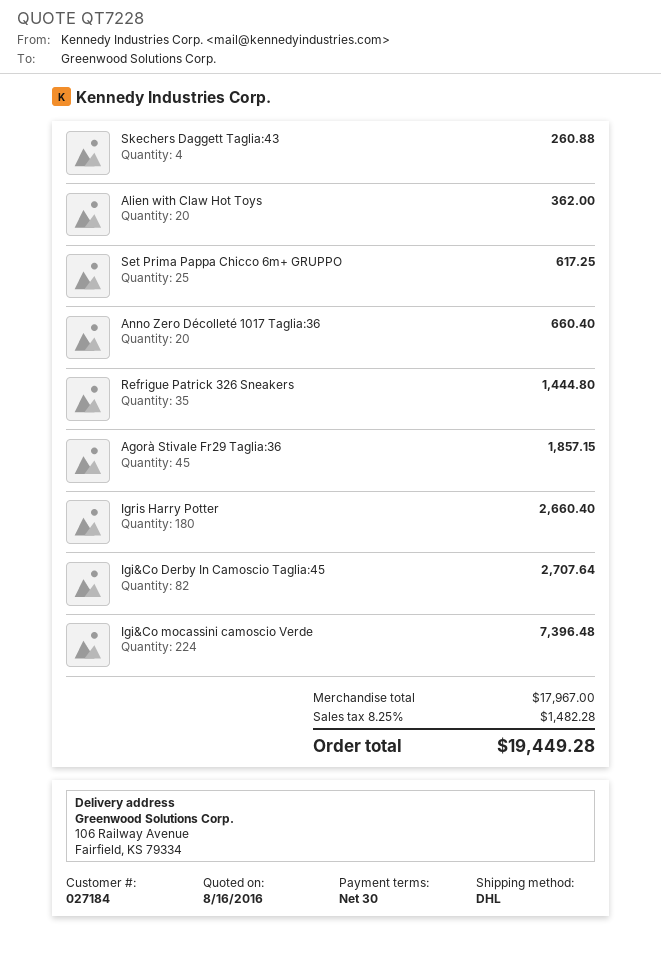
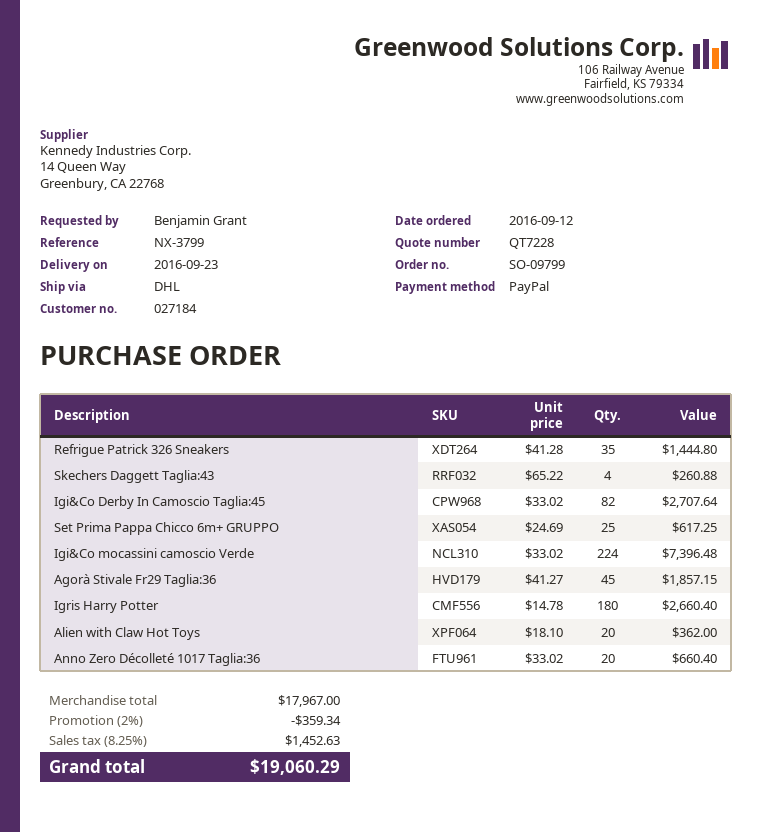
discount: none -> 2% = 359.34
tax: 8.25% = 1482.28 -> 8.25% = 1452.63
total: 19449.28 -> 19060.29

